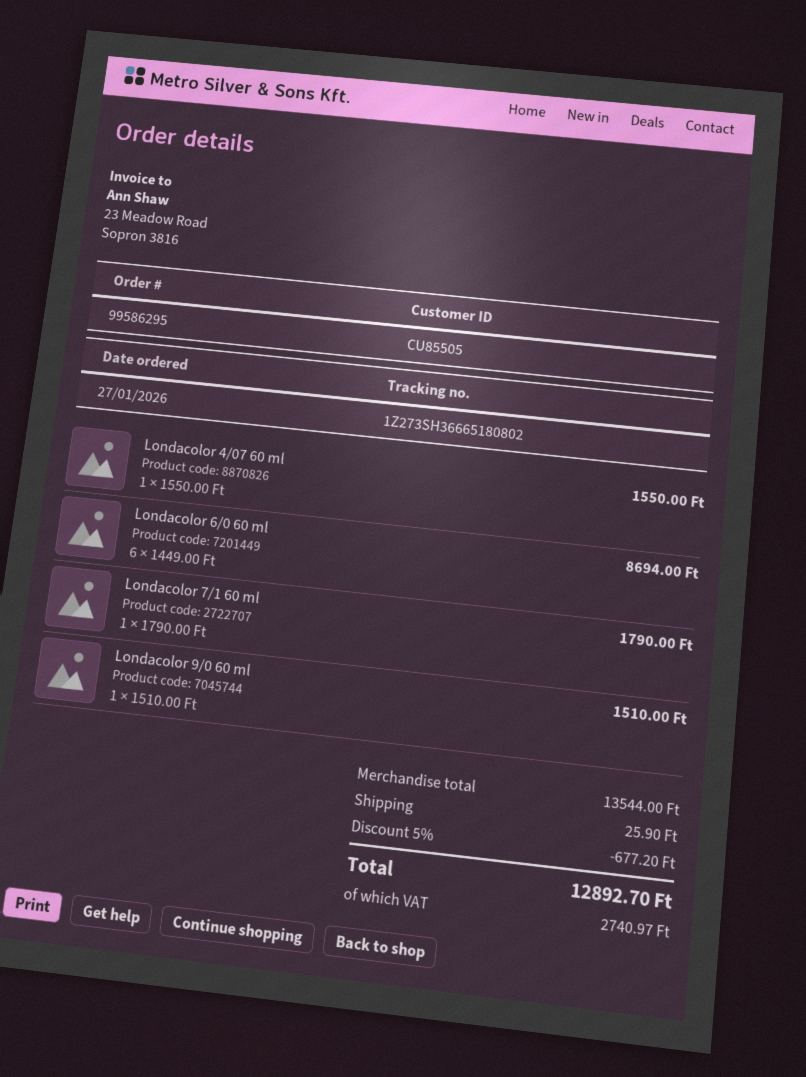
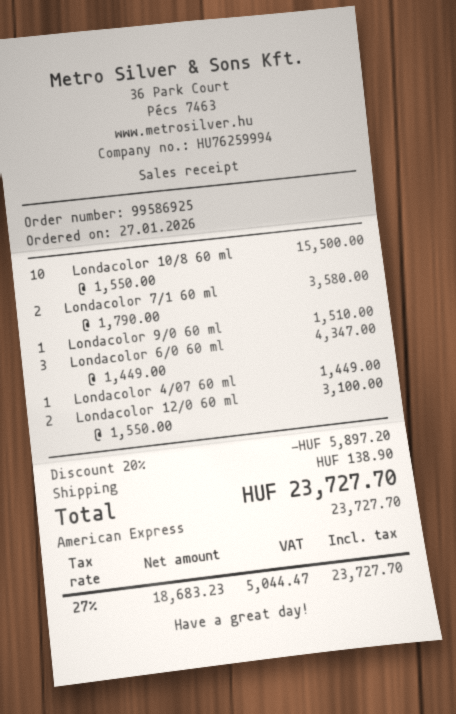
order number: 99586295 -> 99586925
Londacolor 4/07 60 ml: 1 x 1550.00 = 1550.00 -> 1 x 1449.00 = 1449.00
Londacolor 6/0 60 ml: 6 x 1449.00 = 8694.00 -> 3 x 1449.00 = 4347.00
Londacolor 7/1 60 ml: 1 x 1790.00 = 1790.00 -> 2 x 1790.00 = 3580.00
Londacolor 10/8 60 ml: none -> 10 x 1550.00 = 15500.00
Londacolor 12/0 60 ml: none -> 2 x 1550.00 = 3100.00
discount: 5% = 677.20 -> 20% = 5897.20
shipping: 25.90 -> 138.90
tax: 2740.97 -> 5044.47
total: 12892.70 -> 23727.70

